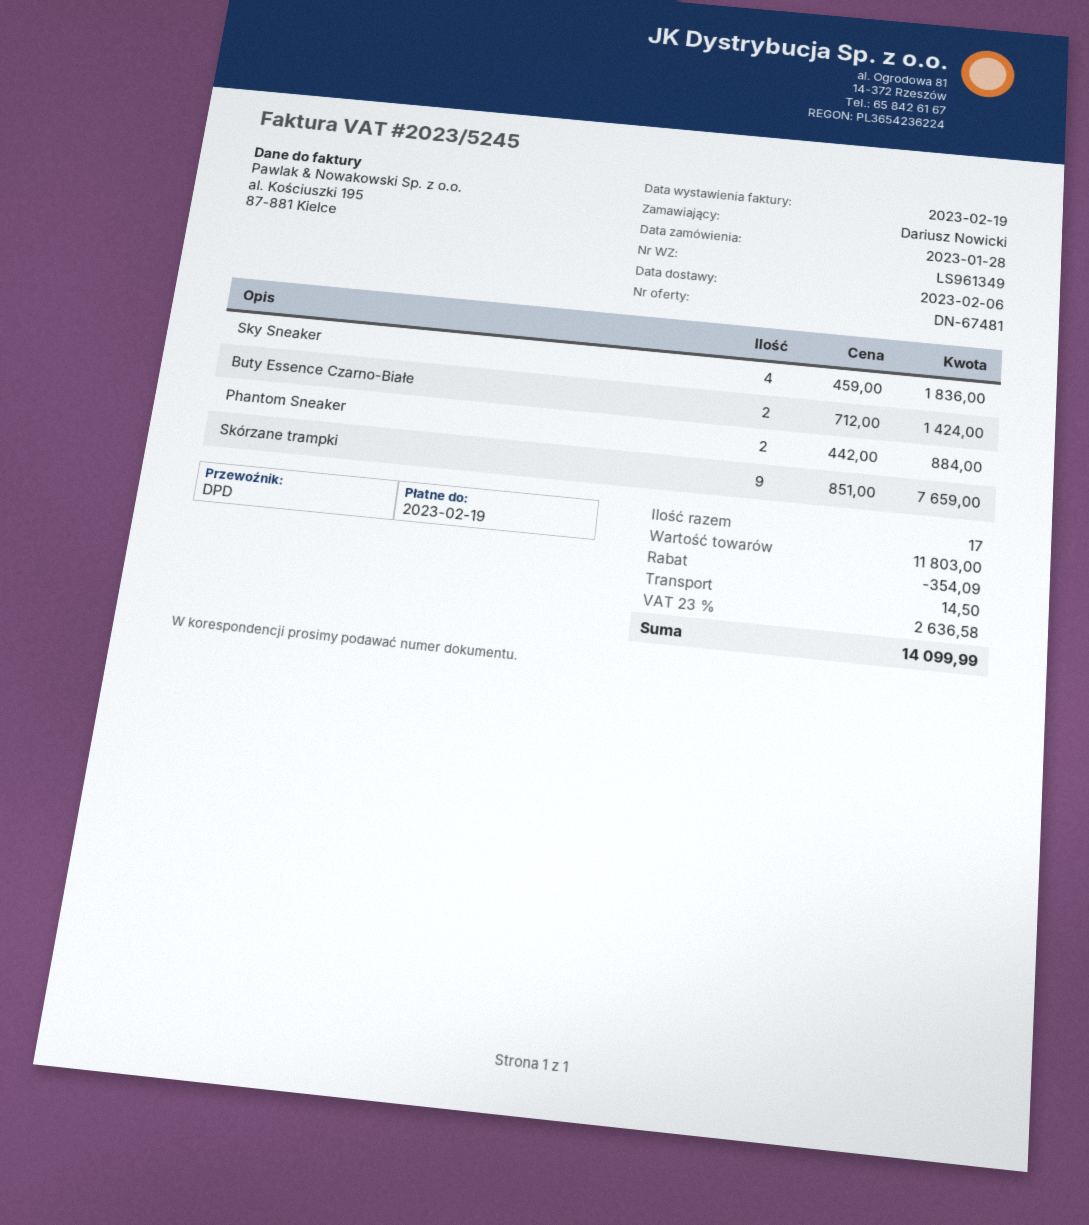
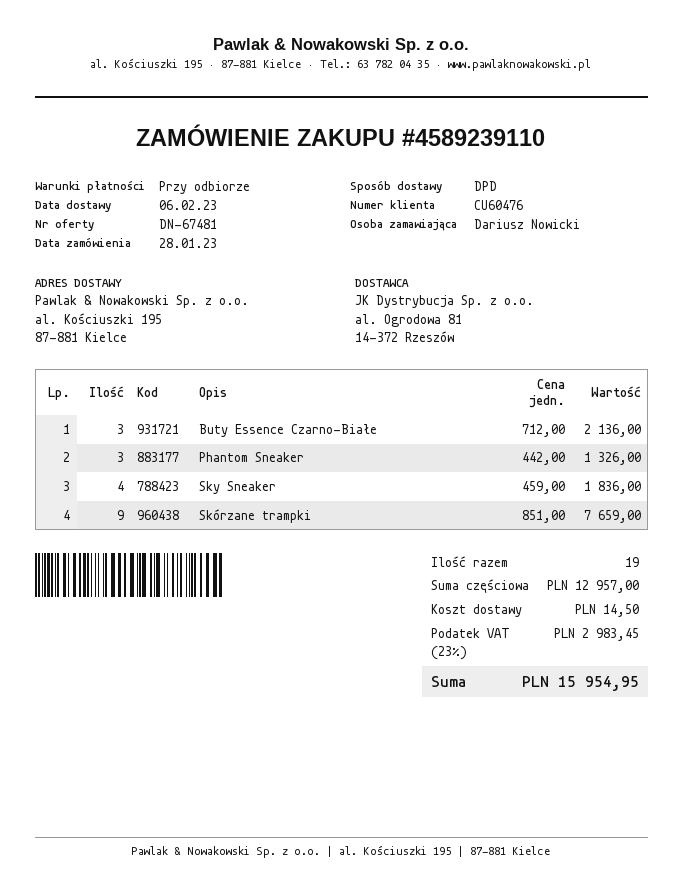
Buty Essence Czarno-Białe: 2 x 712.00 = 1424.00 -> 3 x 712.00 = 2136.00
Phantom Sneaker: 2 x 442.00 = 884.00 -> 3 x 442.00 = 1326.00
total quantity: 17 -> 19
subtotal: 11803.00 -> 12957.00
discount: 354.09 -> none
tax: 23% = 2636.58 -> 23% = 2983.45
total: 14099.99 -> 15954.95

